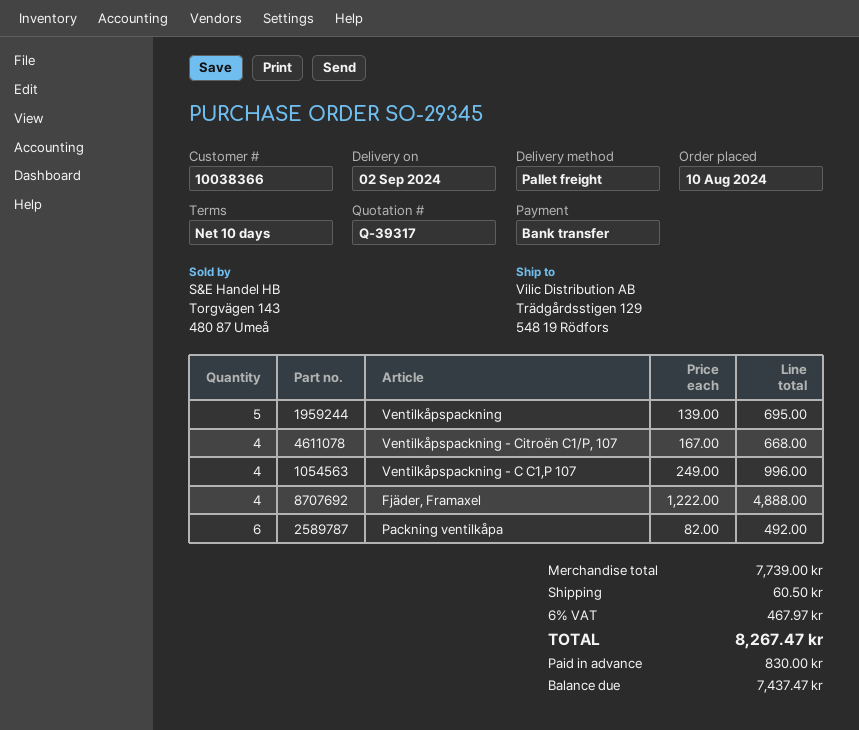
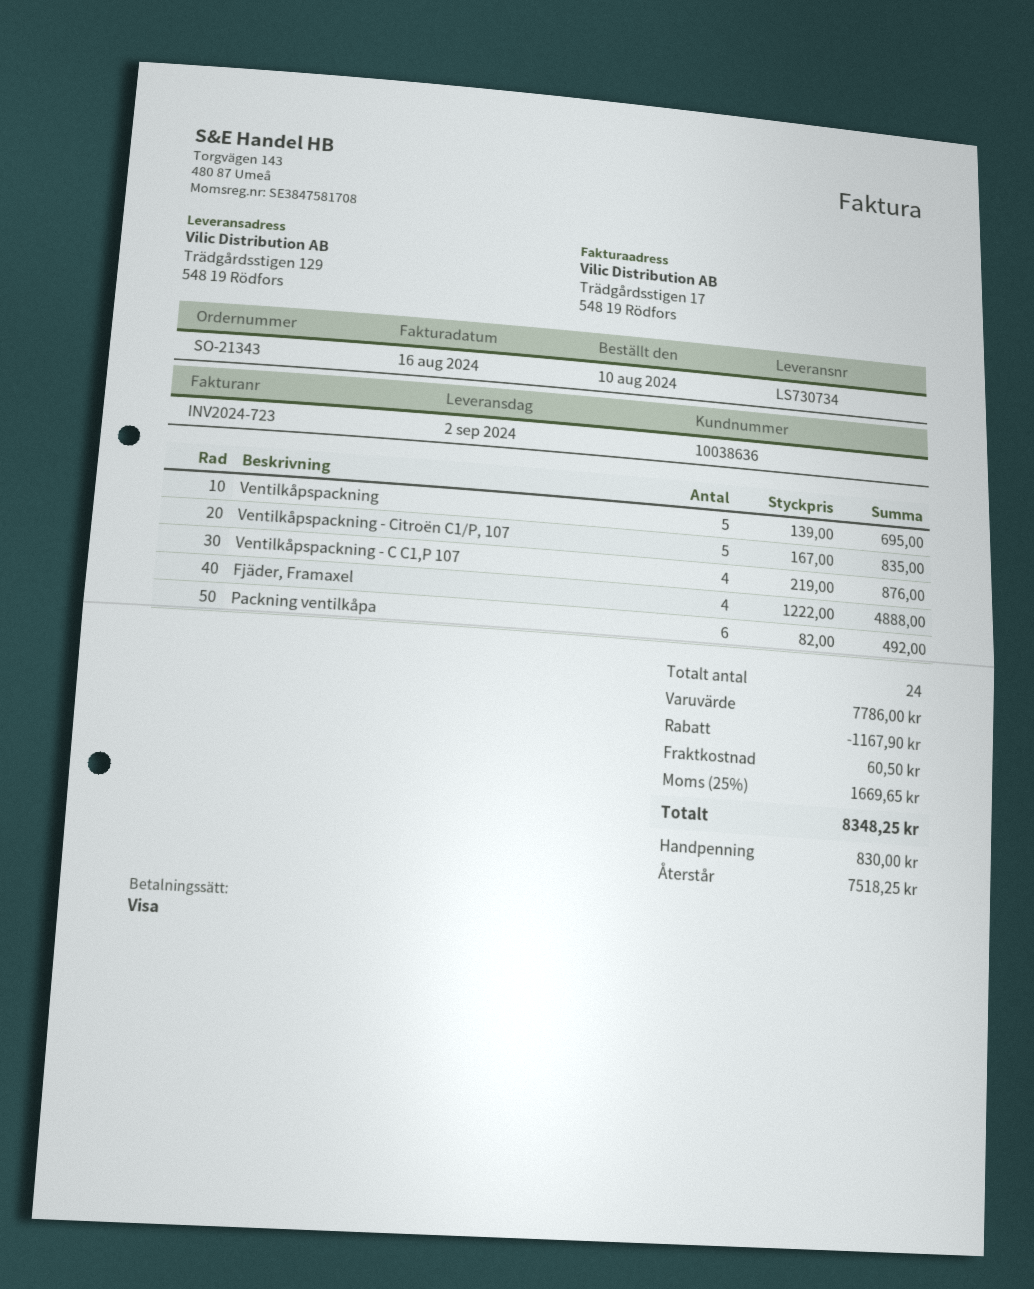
order number: SO-29345 -> SO-21343
customer number: 10038366 -> 10038636
payment method: bank transfer -> Visa
Ventilkåpspackning - Citroën C1/P, 107: 4 x 167.00 = 668.00 -> 5 x 167.00 = 835.00
Ventilkåpspackning - C C1,P 107: 4 x 249.00 = 996.00 -> 4 x 219.00 = 876.00
subtotal: 7739.00 -> 7786.00
discount: none -> 1167.90
tax: 6% = 467.97 -> 25% = 1669.65
total: 8267.47 -> 8348.25
balance: 7437.47 -> 7518.25

